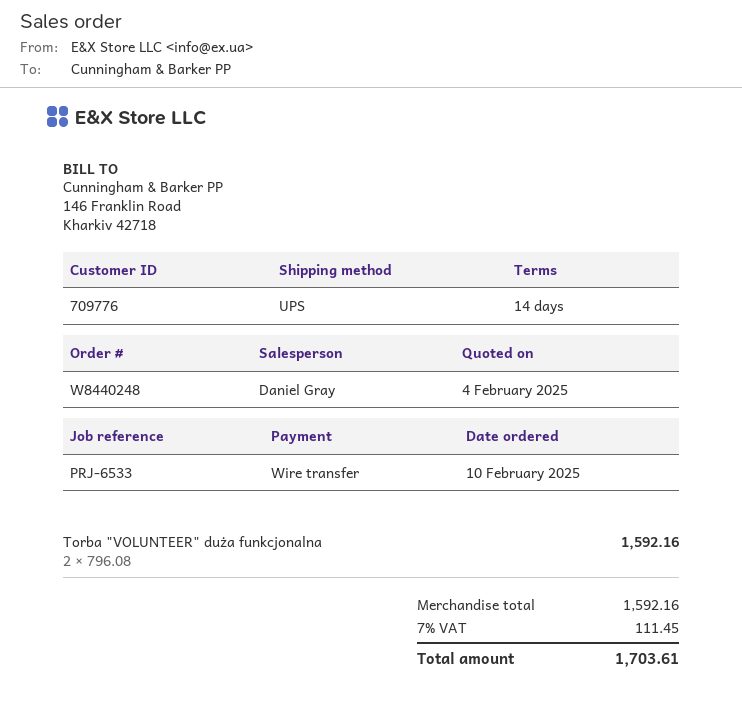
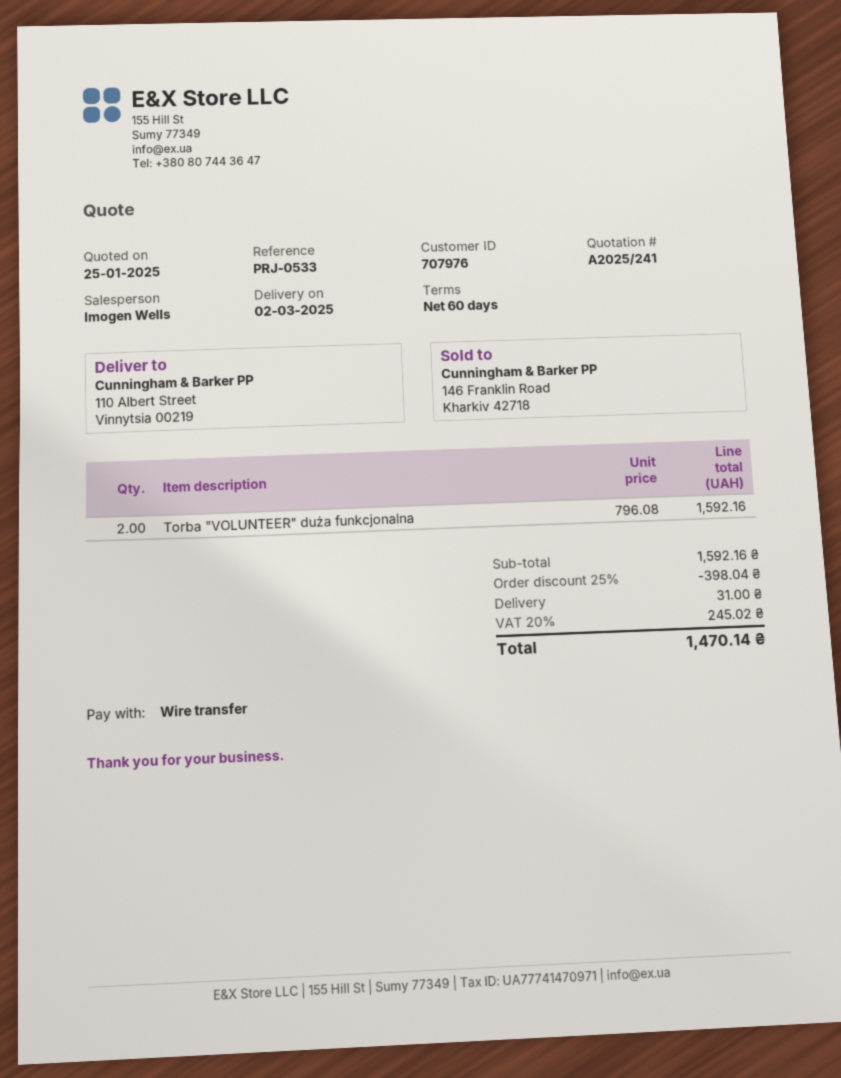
quote date: 2025-02-04 -> 2025-01-25
payment terms: 14 days -> 60 days
customer number: 709776 -> 707976
reference: PRJ-6533 -> PRJ-0533
sales rep: Daniel Gray -> Imogen Wells
discount: none -> 25% = 398.04
shipping: none -> 31.00
tax: 7% = 111.45 -> 20% = 245.02
total: 1703.61 -> 1470.14

